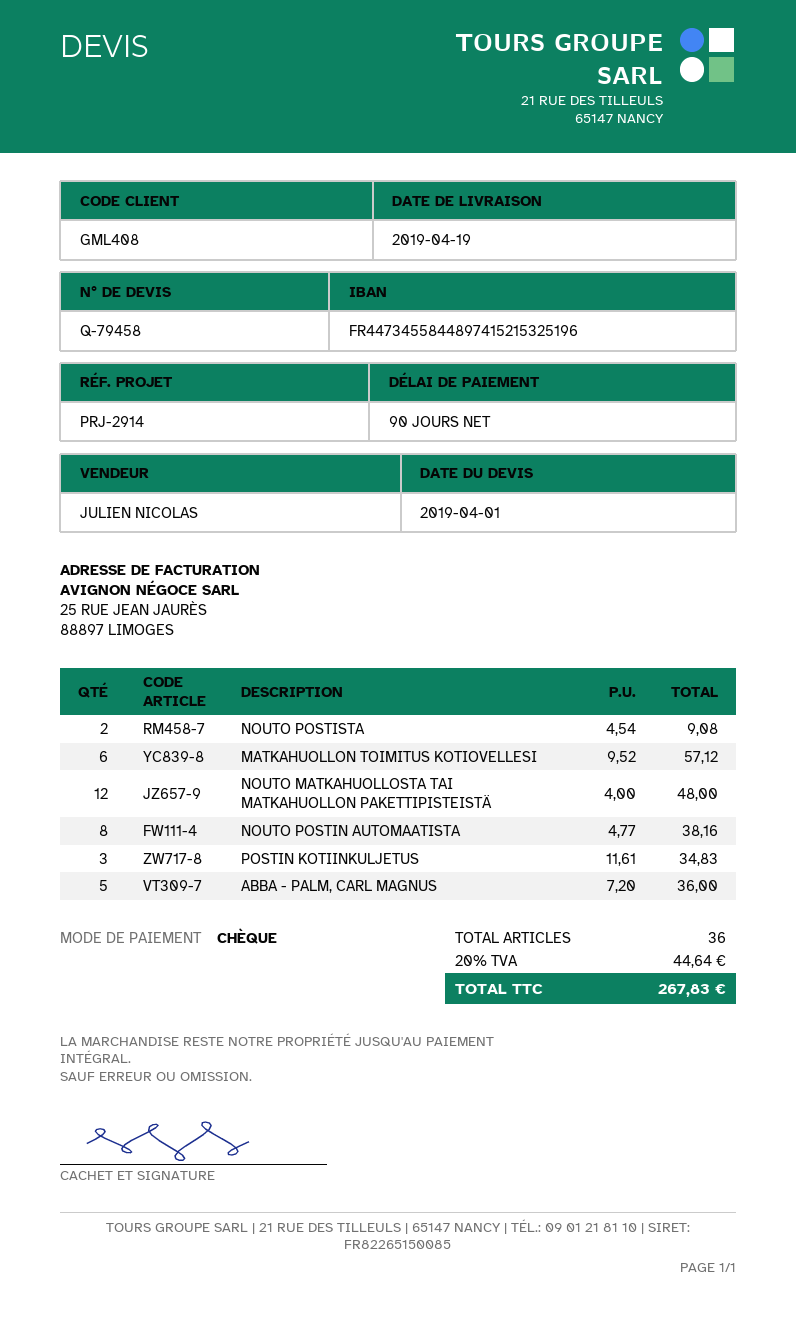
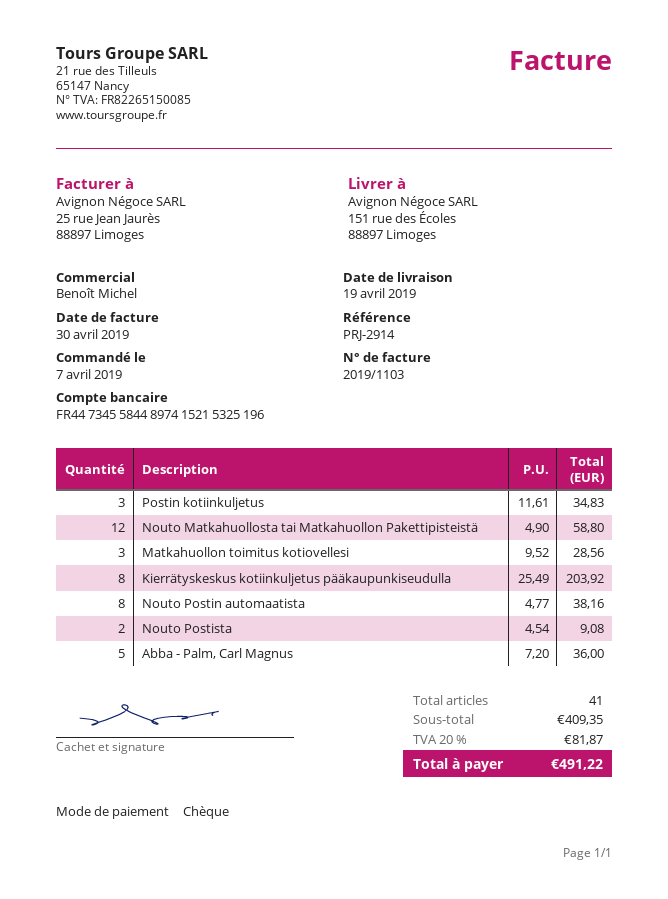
sales rep: JULIEN NICOLAS -> Benoît Michel
MATKAHUOLLON TOIMITUS KOTIOVELLESI: 6 x 9.52 = 57.12 -> 3 x 9.52 = 28.56
NOUTO MATKAHUOLLOSTA TAI MATKAHUOLLON PAKETTIPISTEISTÄ: 12 x 4.00 = 48.00 -> 12 x 4.90 = 58.80
Kierrätyskeskus kotiinkuljetus pääkaupunkiseudulla: none -> 8 x 25.49 = 203.92
total quantity: 36 -> 41
tax: 20% = 44.64 -> 20% = 81.87
total: 267.83 -> 491.22

